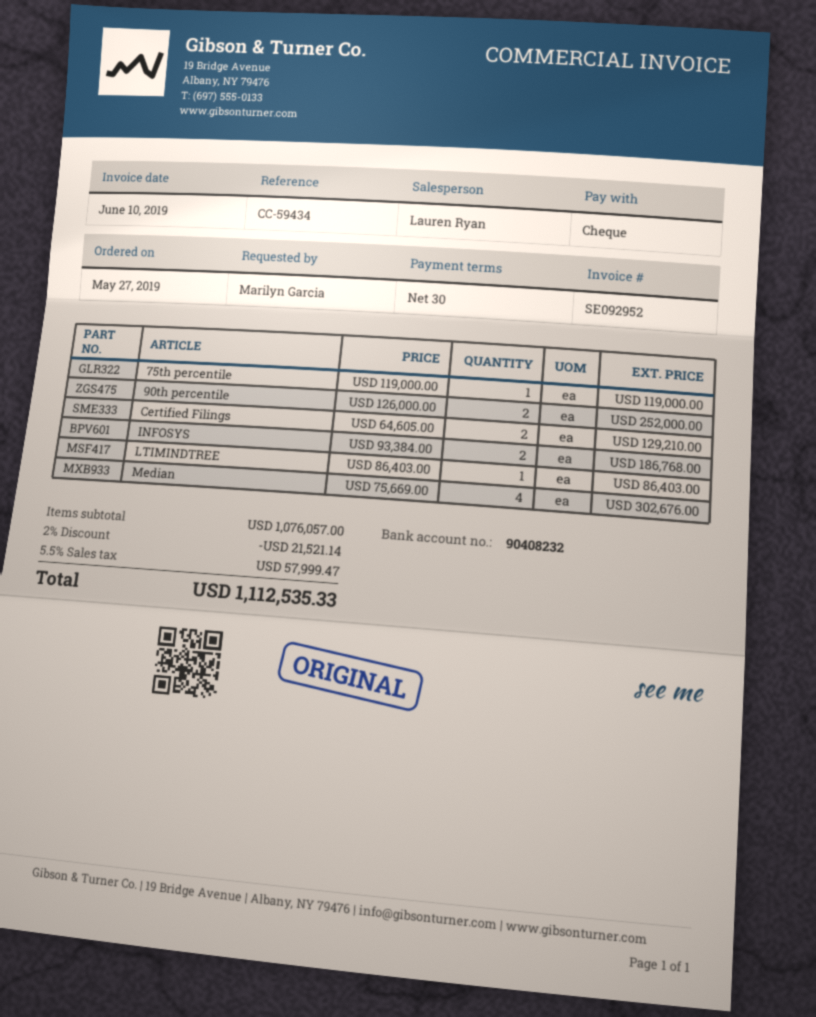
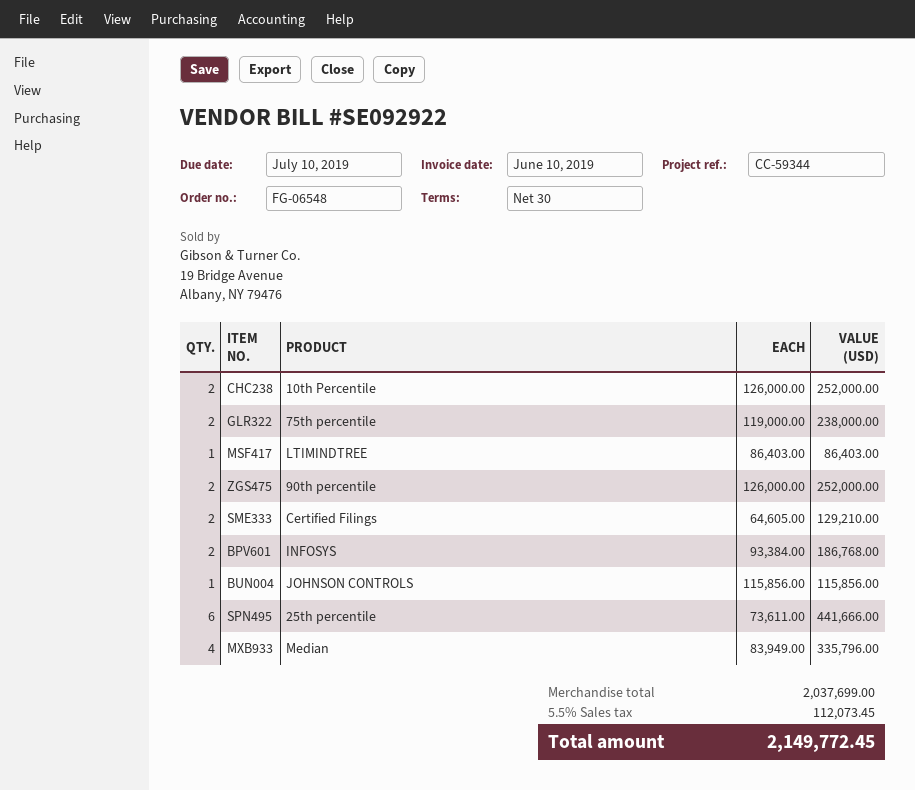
invoice number: SE092952 -> SE092922
reference: CC-59434 -> CC-59344
75th percentile: 1 x 119000.00 = 119000.00 -> 2 x 119000.00 = 238000.00
Median: 4 x 75669.00 = 302676.00 -> 4 x 83949.00 = 335796.00
10th Percentile: none -> 2 x 126000.00 = 252000.00
JOHNSON CONTROLS: none -> 1 x 115856.00 = 115856.00
25th percentile: none -> 6 x 73611.00 = 441666.00
subtotal: 1076057.00 -> 2037699.00
discount: 2% = 21521.14 -> none
tax: 5.5% = 57999.47 -> 5.5% = 112073.45
total: 1112535.33 -> 2149772.45

